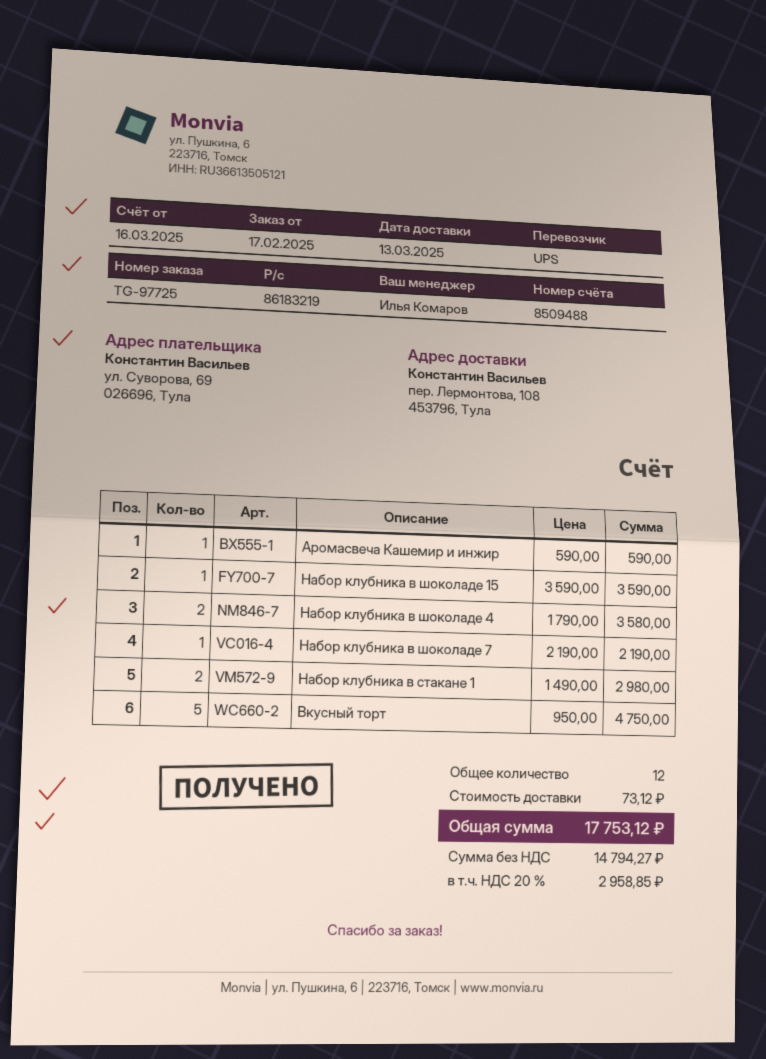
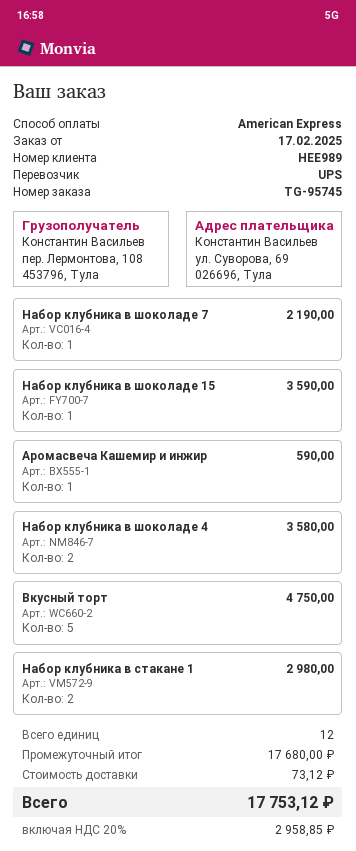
order number: TG-97725 -> TG-95745

